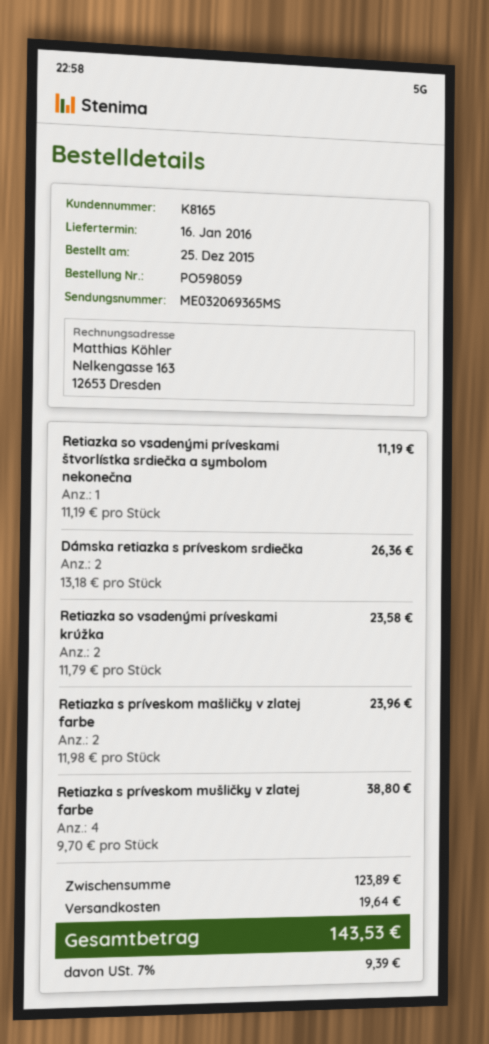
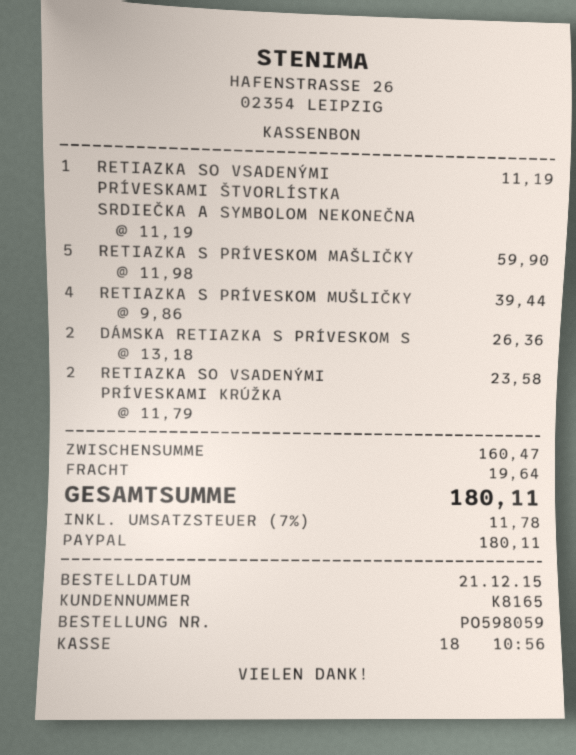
order date: 2015-12-25 -> 2015-12-21
Retiazka s príveskom mašličky v zlatej farbe: 2 x 11.98 = 23.96 -> 5 x 11.98 = 59.90
Retiazka s príveskom mušličky v zlatej farbe: 4 x 9.70 = 38.80 -> 4 x 9.86 = 39.44
subtotal: 123.89 -> 160.47
tax: 7% = 9.39 -> 7% = 11.78
total: 143.53 -> 180.11

